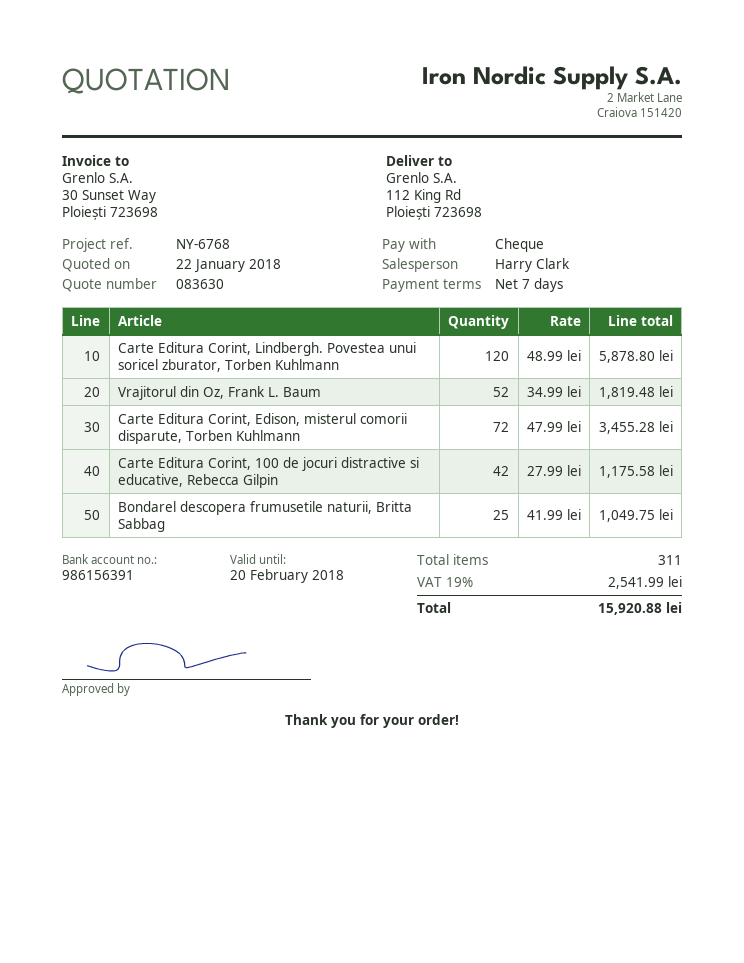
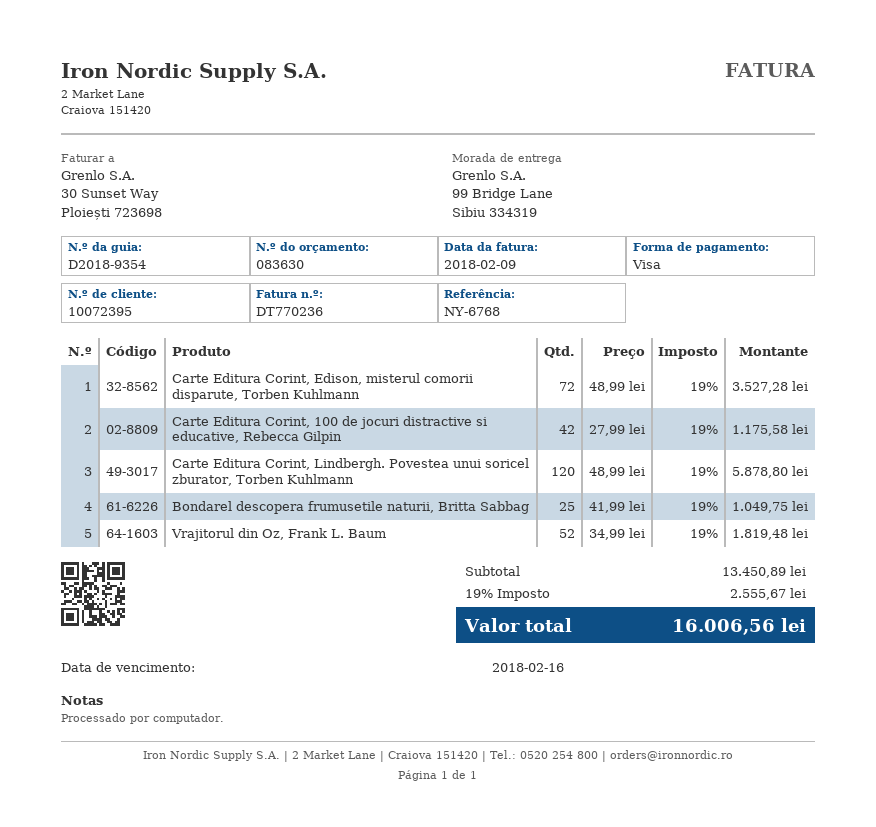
payment method: cheque -> Visa
ship to: 112 King Rd, Ploiești 723698 -> 99 Bridge Lane, Sibiu 334319
Carte Editura Corint, Edison, misterul comorii disparute, Torben Kuhlmann: 72 x 47.99 = 3455.28 -> 72 x 48.99 = 3527.28
tax: 19% = 2541.99 -> 19% = 2555.67
total: 15920.88 -> 16006.56

